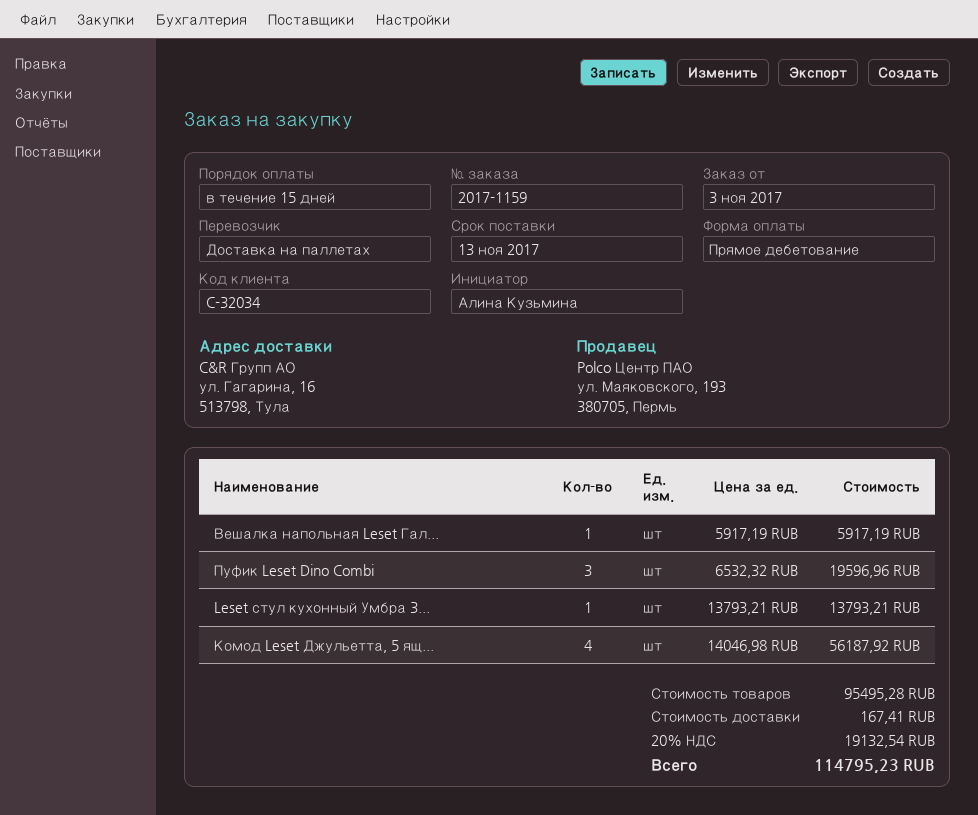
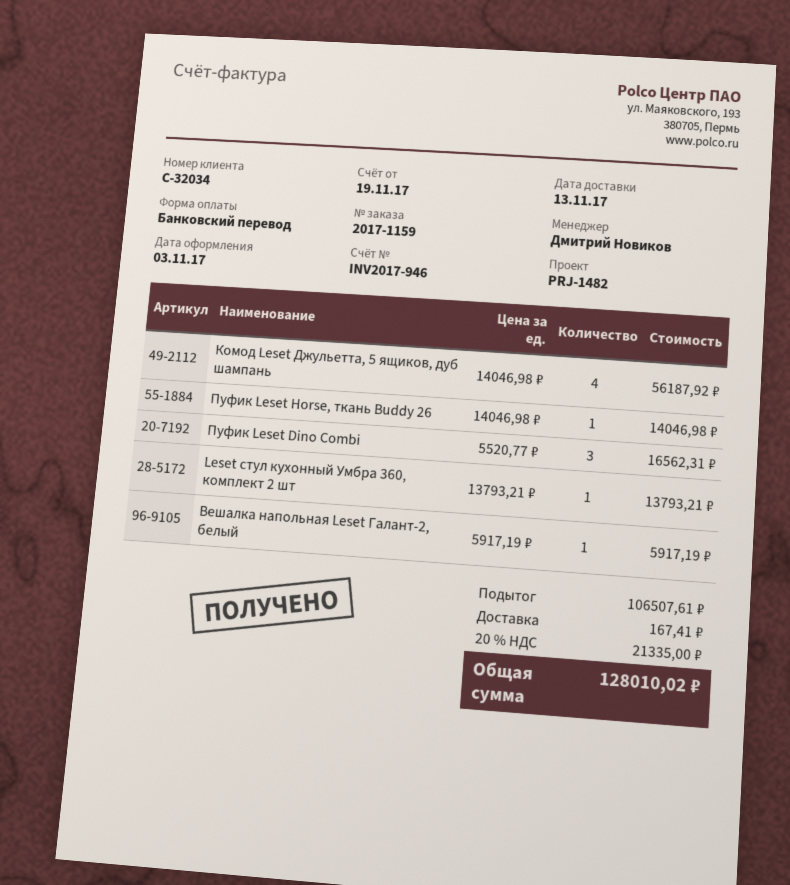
payment method: direct debit -> bank transfer
Пуфик Leset Dino Combi: 3 x 6532.32 = 19596.96 -> 3 x 5520.77 = 16562.31
Пуфик Leset Horse, ткань Buddy 26: none -> 1 x 14046.98 = 14046.98
subtotal: 95495.28 -> 106507.61
tax: 20% = 19132.54 -> 20% = 21335.00
total: 114795.23 -> 128010.02

